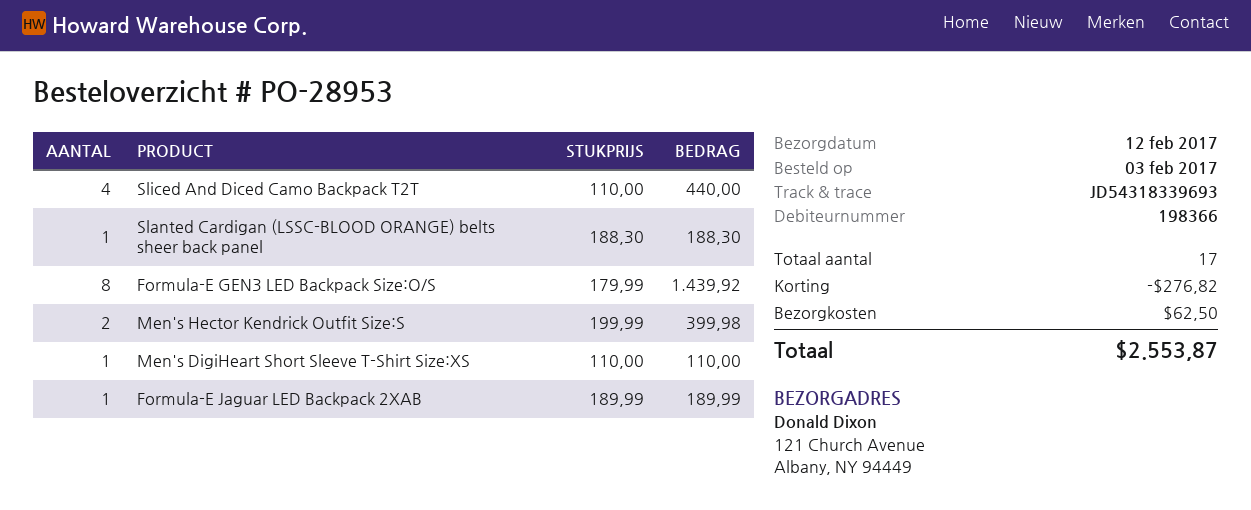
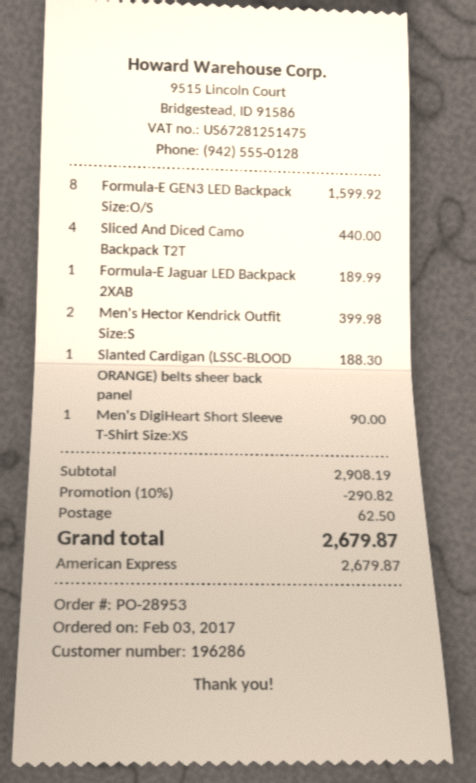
customer number: 198366 -> 196286
Formula-E GEN3 LED Backpack Size:O/S: 8 for 1439.92 -> 8 for 1599.92
Men's DigiHeart Short Sleeve T-Shirt Size:XS: 1 for 110.00 -> 1 for 90.00
discount: 276.82 -> 290.82
total: 2553.87 -> 2679.87

